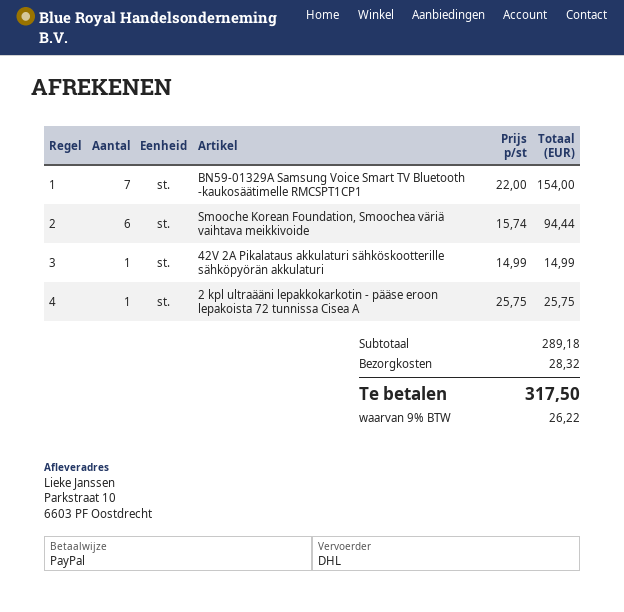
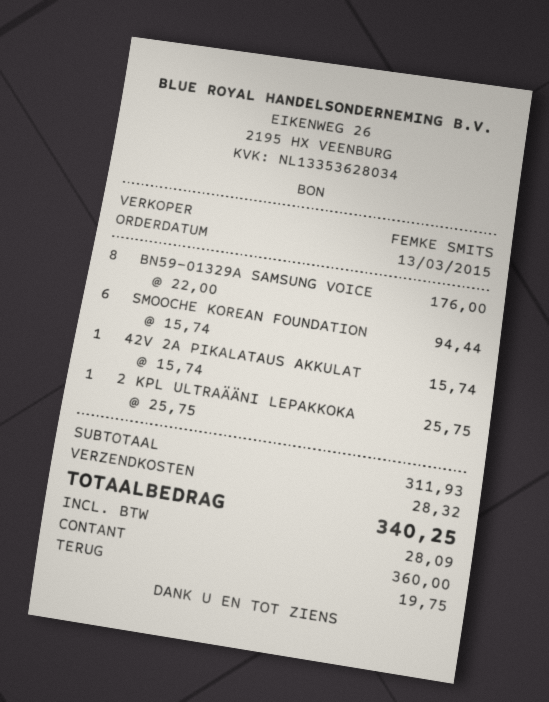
payment method: PayPal -> cash
BN59-01329A Samsung Voice Smart TV Bluetooth -kaukosäätimelle RMCSPT1CP1: 7 x 22.00 = 154.00 -> 8 x 22.00 = 176.00
42V 2A Pikalataus akkulaturi sähköskootterille sähköpyörän akkulaturi: 1 x 14.99 = 14.99 -> 1 x 15.74 = 15.74
subtotal: 289.18 -> 311.93
tax: 26.22 -> 28.09
total: 317.50 -> 340.25

